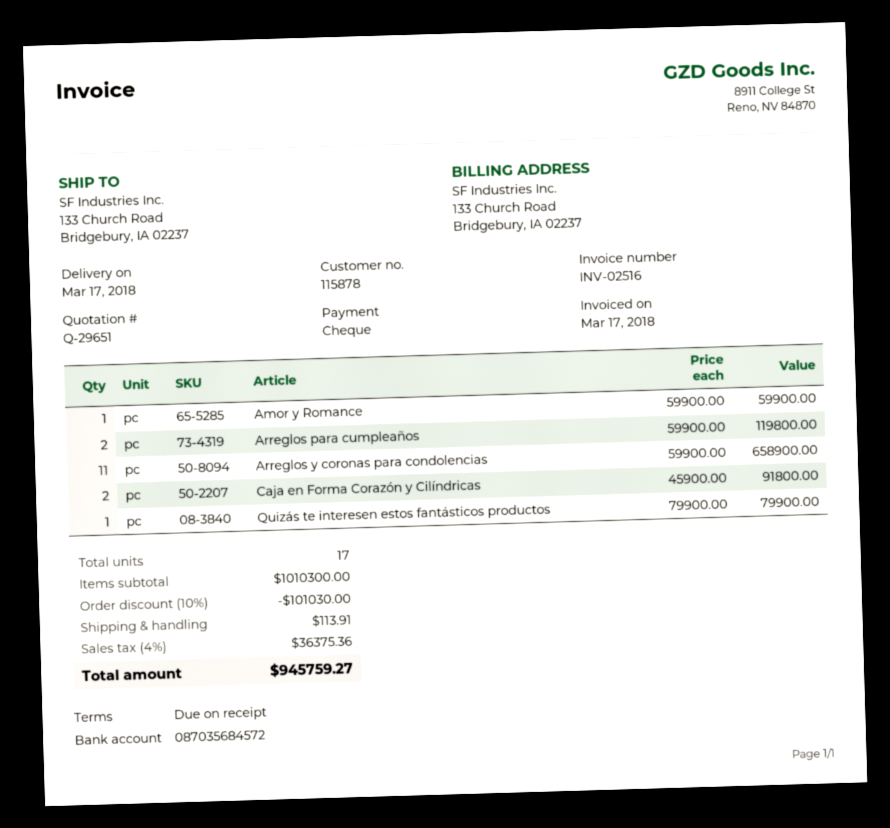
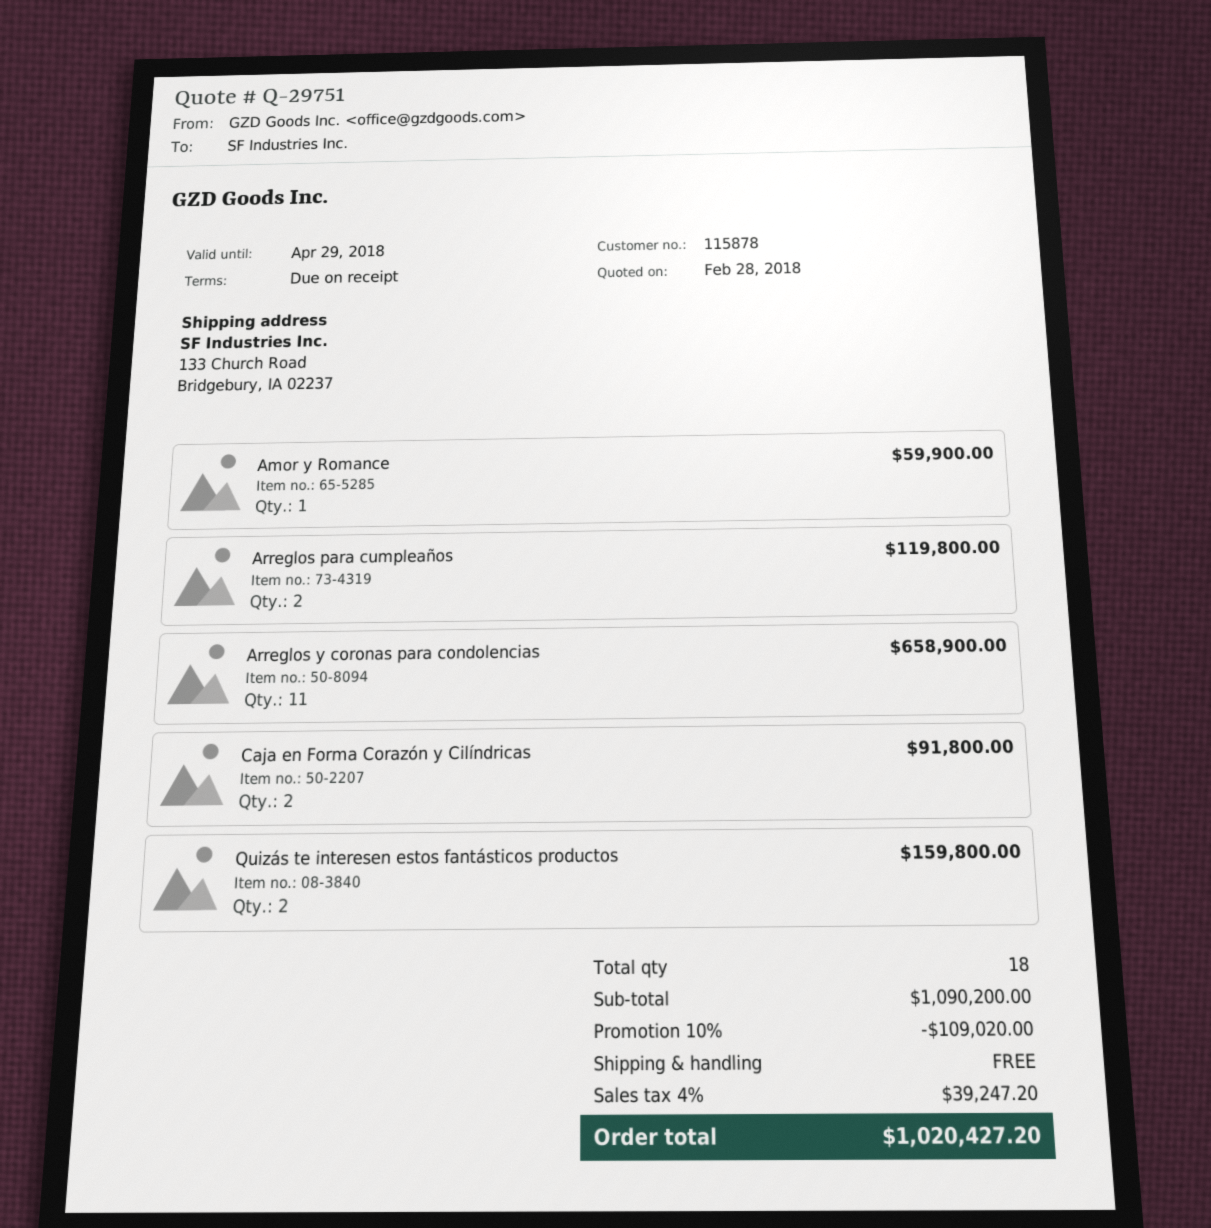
quote number: Q-29651 -> Q-29751
Quizás te interesen estos fantásticos productos: 1 for 79900.00 -> 2 for 159800.00
total quantity: 17 -> 18
subtotal: 1010300.00 -> 1090200.00
discount: 10% = 101030.00 -> 10% = 109020.00
shipping: 113.91 -> 0.00
tax: 4% = 36375.36 -> 4% = 39247.20
total: 945759.27 -> 1020427.20

